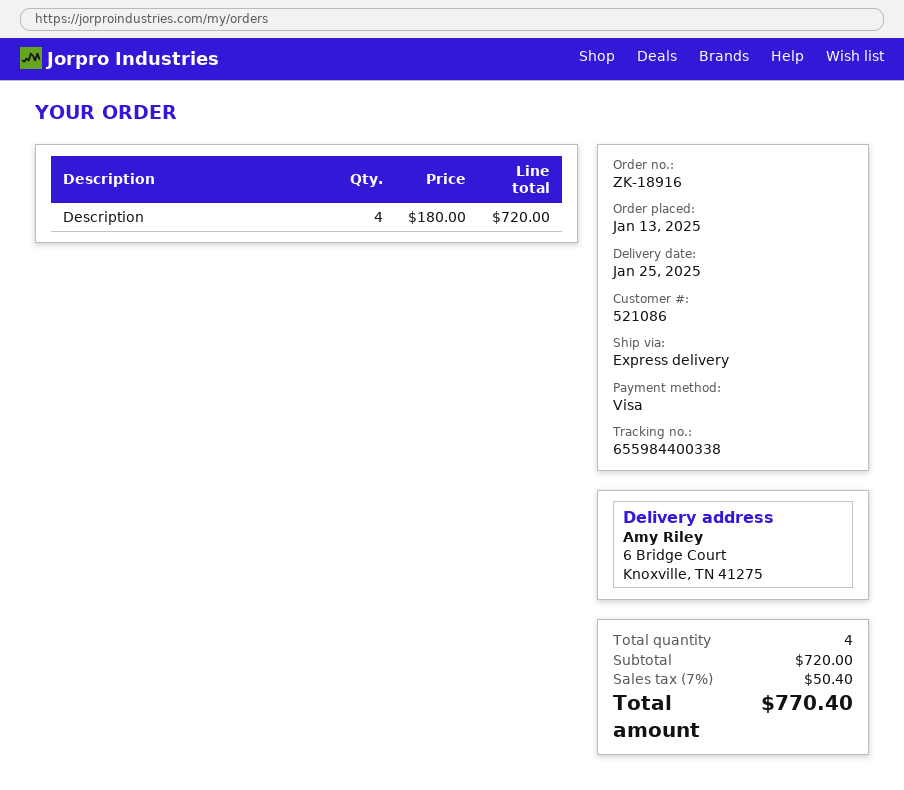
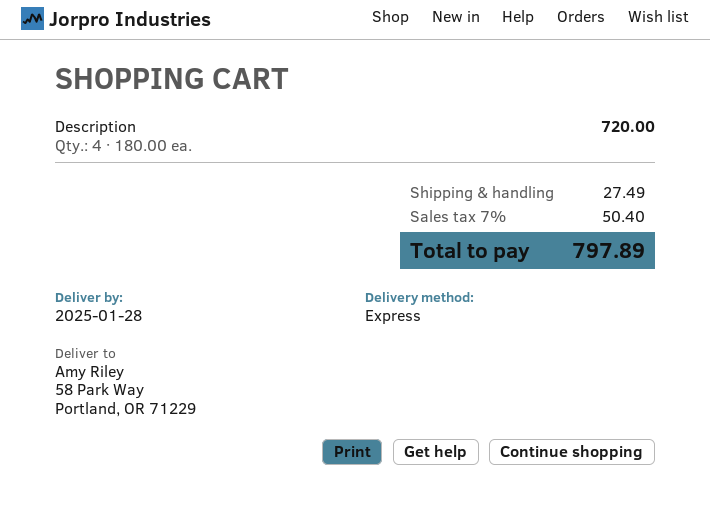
delivery date: 2025-01-25 -> 2025-01-28
ship to: 6 Bridge Court, Knoxville, TN 41275 -> 58 Park Way, Portland, OR 71229
shipping: none -> 27.49
total: 770.40 -> 797.89

